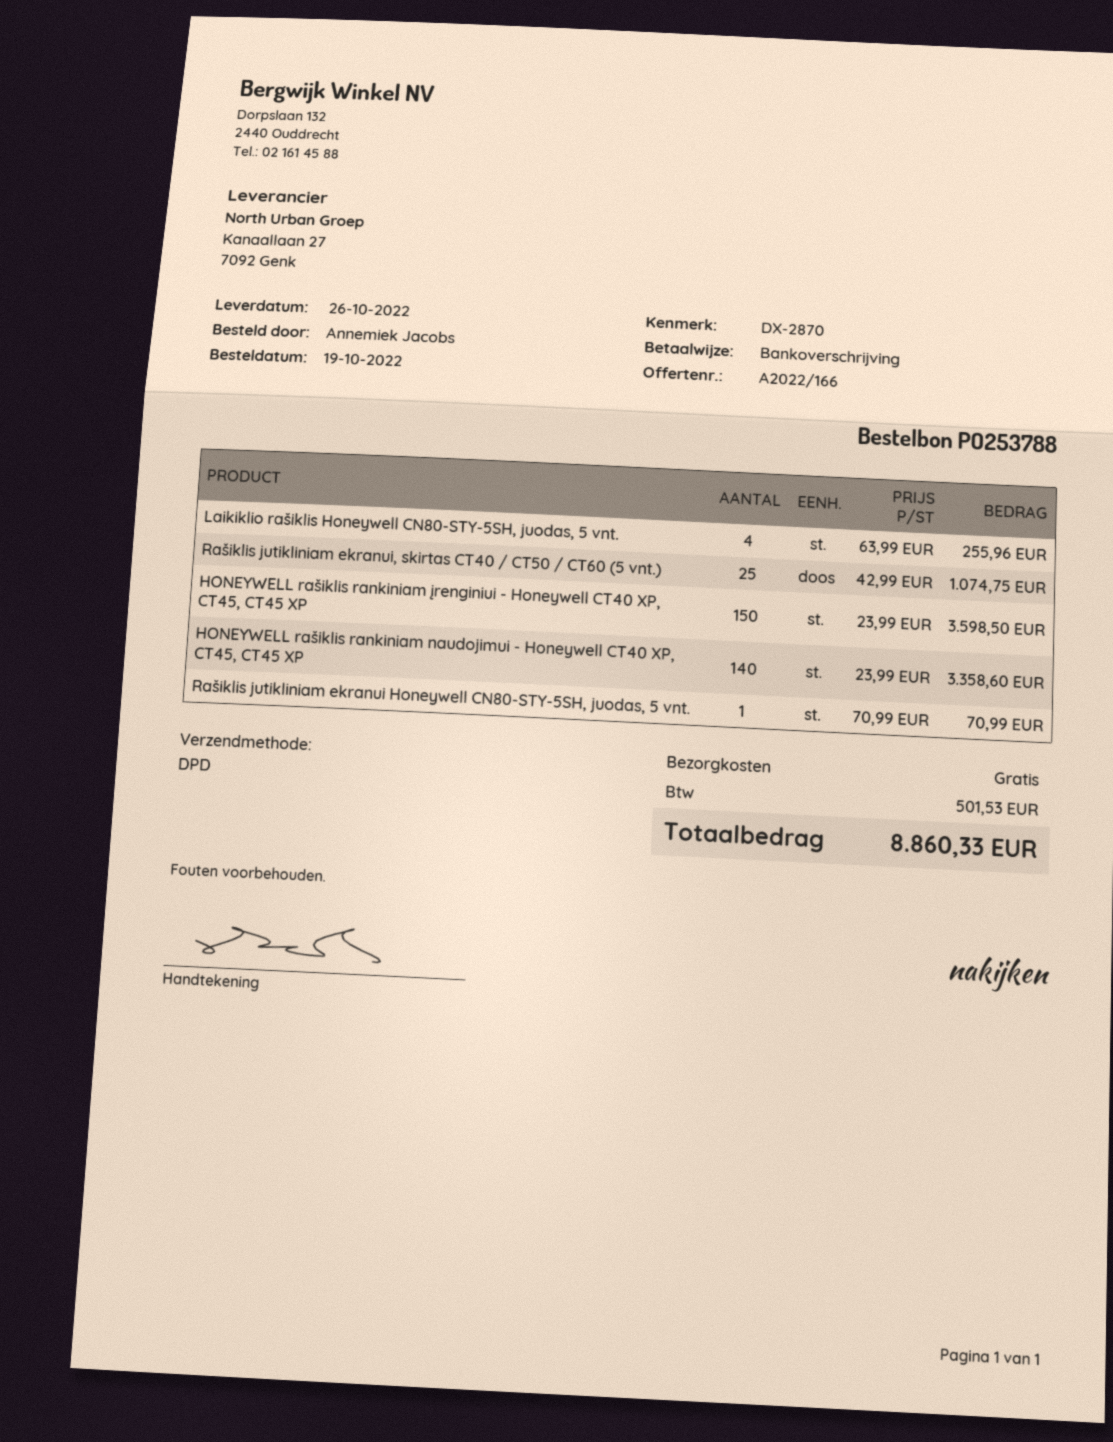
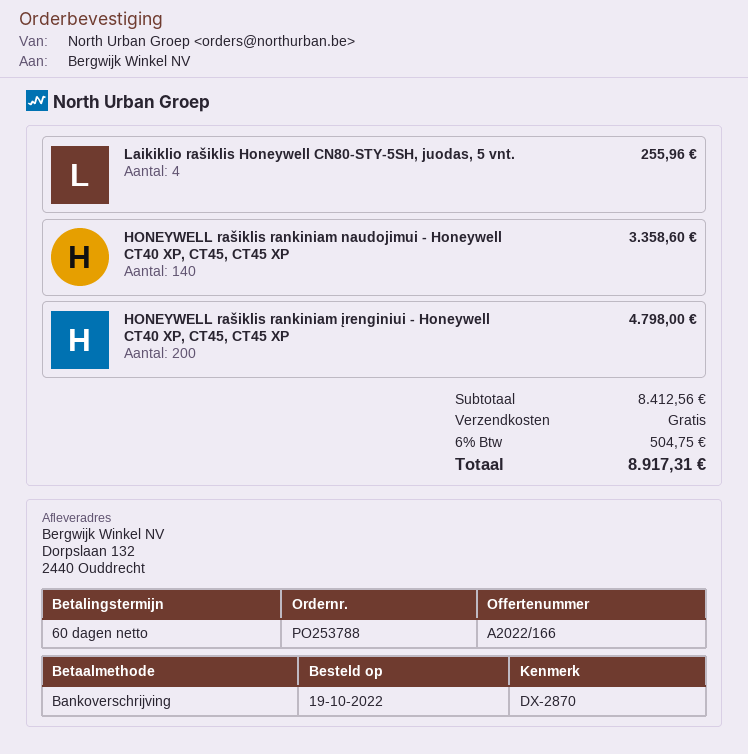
Rašiklis jutikliniam ekranui, skirtas CT40 / CT50 / CT60 (5 vnt.): 25 for 1074.75 -> none
HONEYWELL rašiklis rankiniam įrenginiui - Honeywell CT40 XP, CT45, CT45 XP: 150 for 3598.50 -> 200 for 4798.00
Rašiklis jutikliniam ekranui Honeywell CN80-STY-5SH, juodas, 5 vnt.: 1 for 70.99 -> none
tax: 501.53 -> 504.75
total: 8860.33 -> 8917.31

